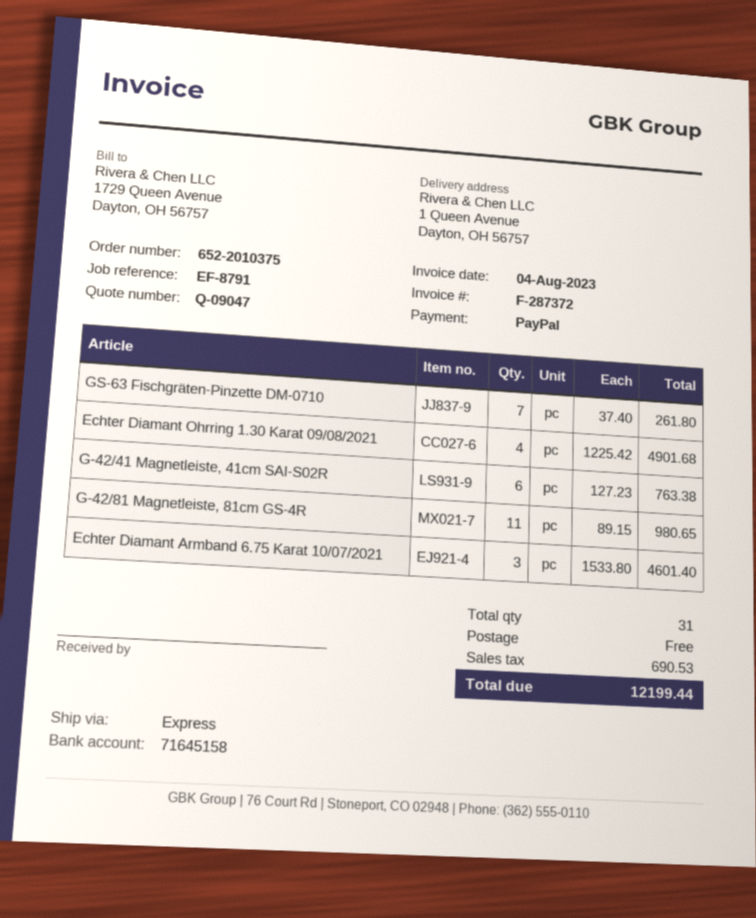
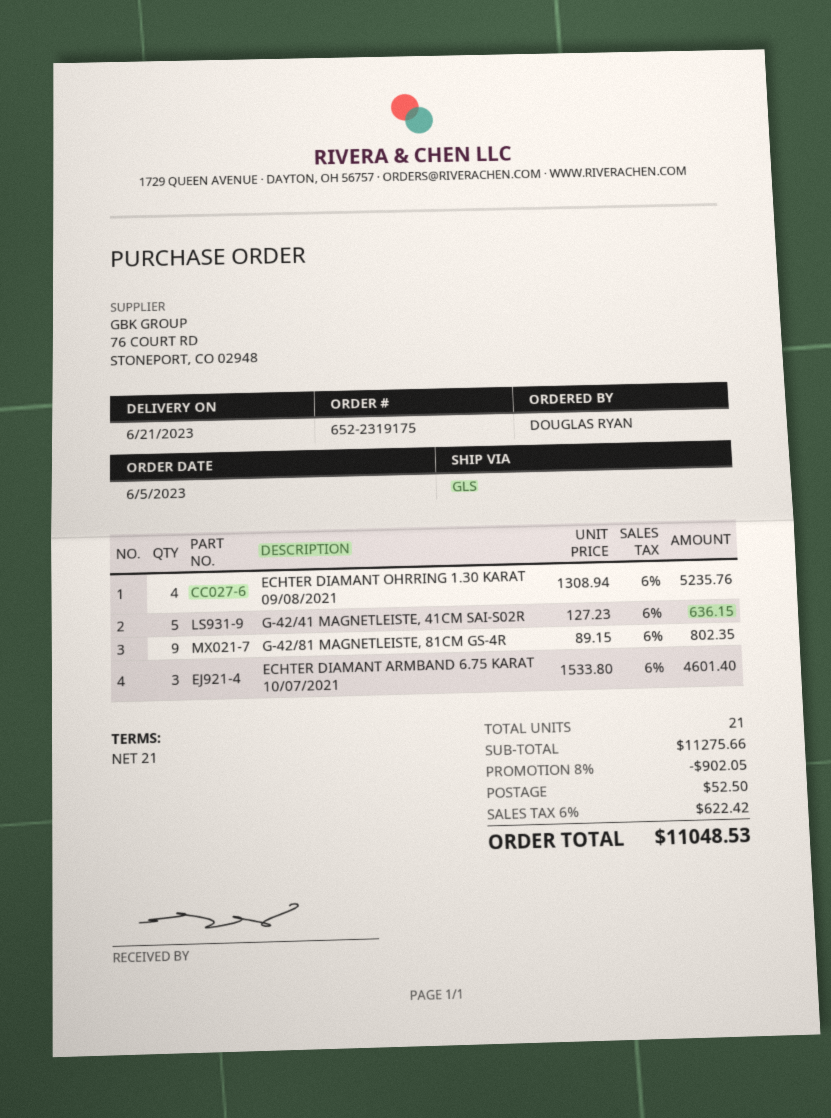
order number: 652-2010375 -> 652-2319175
shipping method: express -> GLS
GS-63 Fischgräten-Pinzette DM-0710: 7 x 37.40 = 261.80 -> none
Echter Diamant Ohrring 1.30 Karat 09/08/2021: 4 x 1225.42 = 4901.68 -> 4 x 1308.94 = 5235.76
G-42/41 Magnetleiste, 41cm SAI-S02R: 6 x 127.23 = 763.38 -> 5 x 127.23 = 636.15
G-42/81 Magnetleiste, 81cm GS-4R: 11 x 89.15 = 980.65 -> 9 x 89.15 = 802.35
total quantity: 31 -> 21
discount: none -> 8% = 902.05
shipping: 0.00 -> 52.50
tax: 690.53 -> 622.42
total: 12199.44 -> 11048.53

